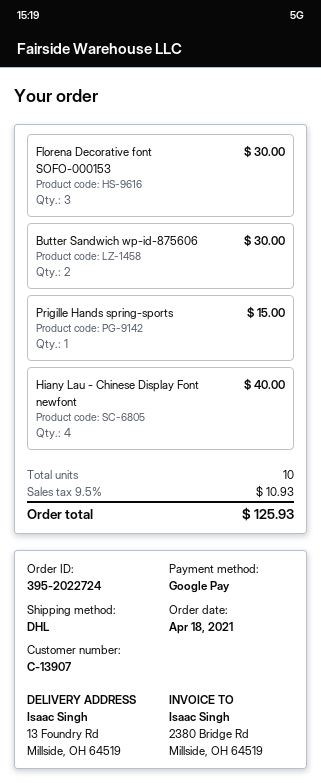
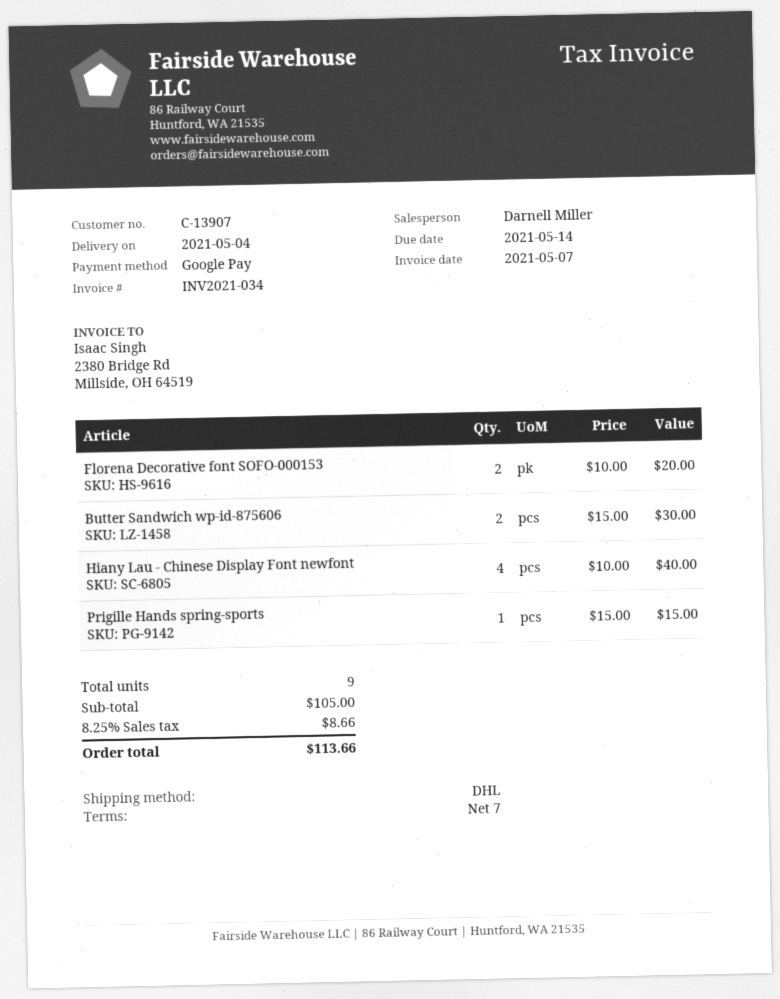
Florena Decorative font SOFO-000153: 3 for 30.00 -> 2 for 20.00
total quantity: 10 -> 9
tax: 9.5% = 10.93 -> 8.25% = 8.66
total: 125.93 -> 113.66

